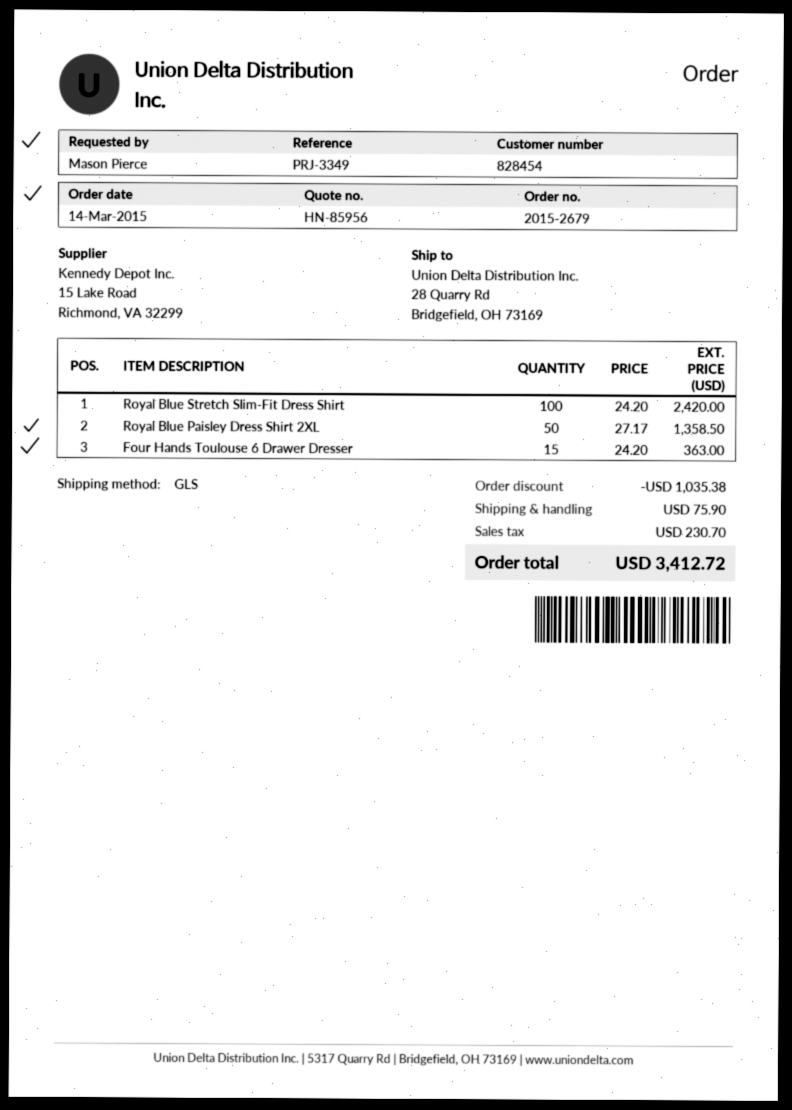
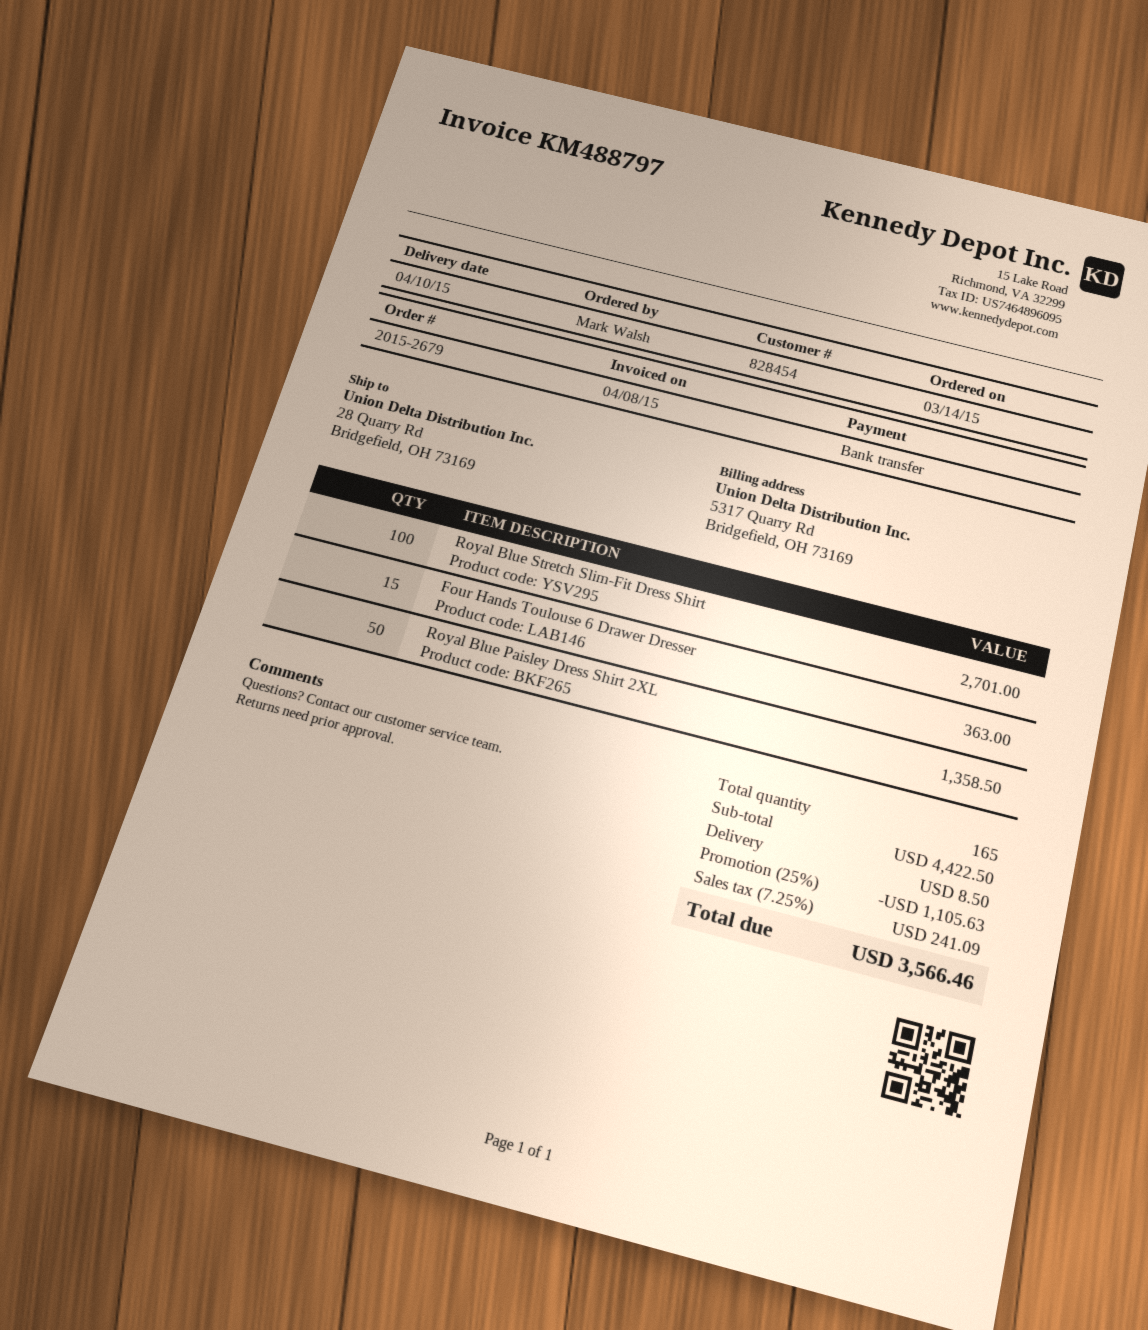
ordered by: Mason Pierce -> Mark Walsh
Royal Blue Stretch Slim-Fit Dress Shirt: 100 for 2420.00 -> 100 for 2701.00
discount: 1035.38 -> 1105.63
shipping: 75.90 -> 8.50
tax: 230.70 -> 241.09
total: 3412.72 -> 3566.46

